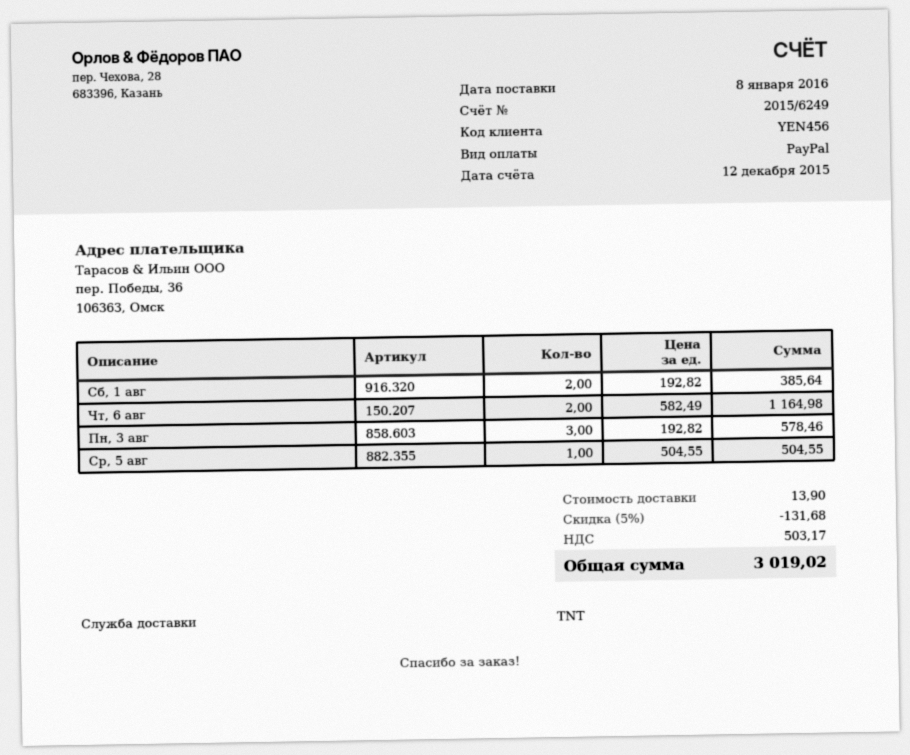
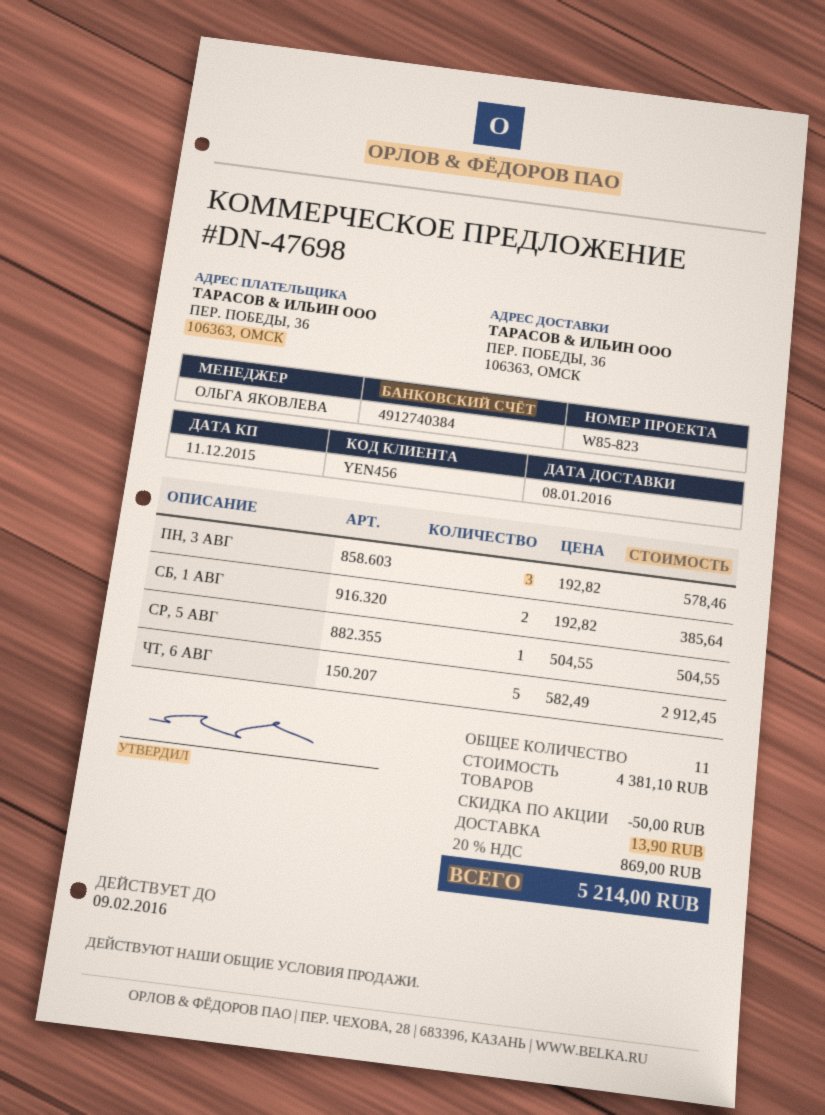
Чт, 6 авг: 2 x 582.49 = 1164.98 -> 5 x 582.49 = 2912.45
discount: 131.68 -> 50.00
tax: 503.17 -> 869.00
total: 3019.02 -> 5214.00

